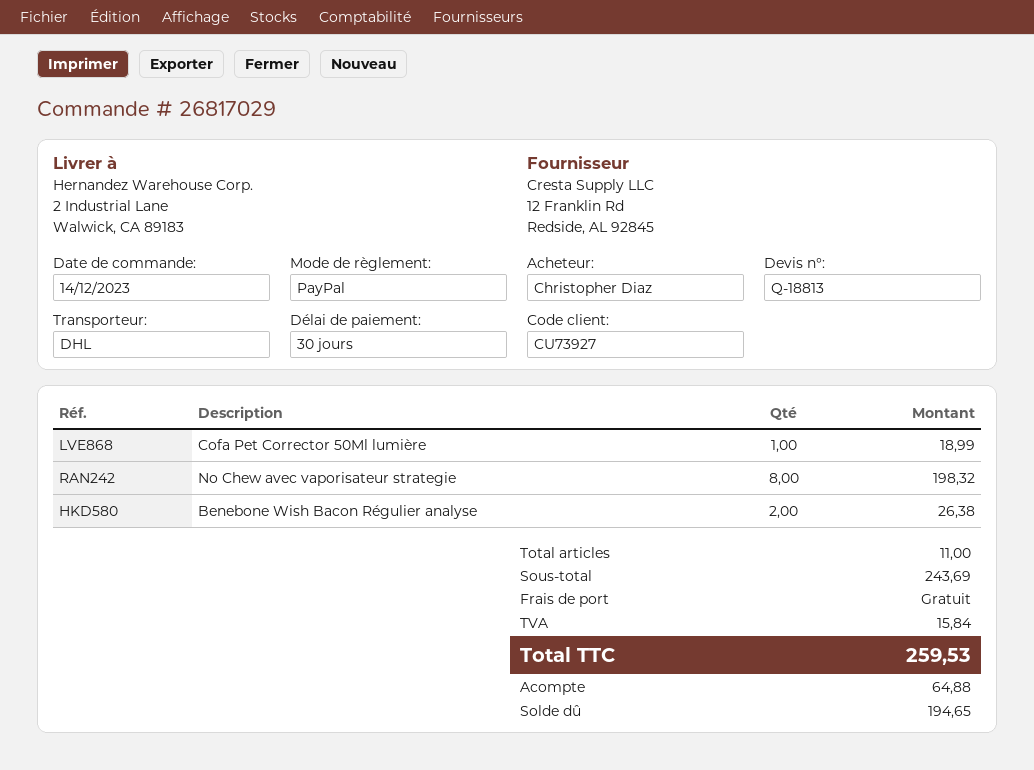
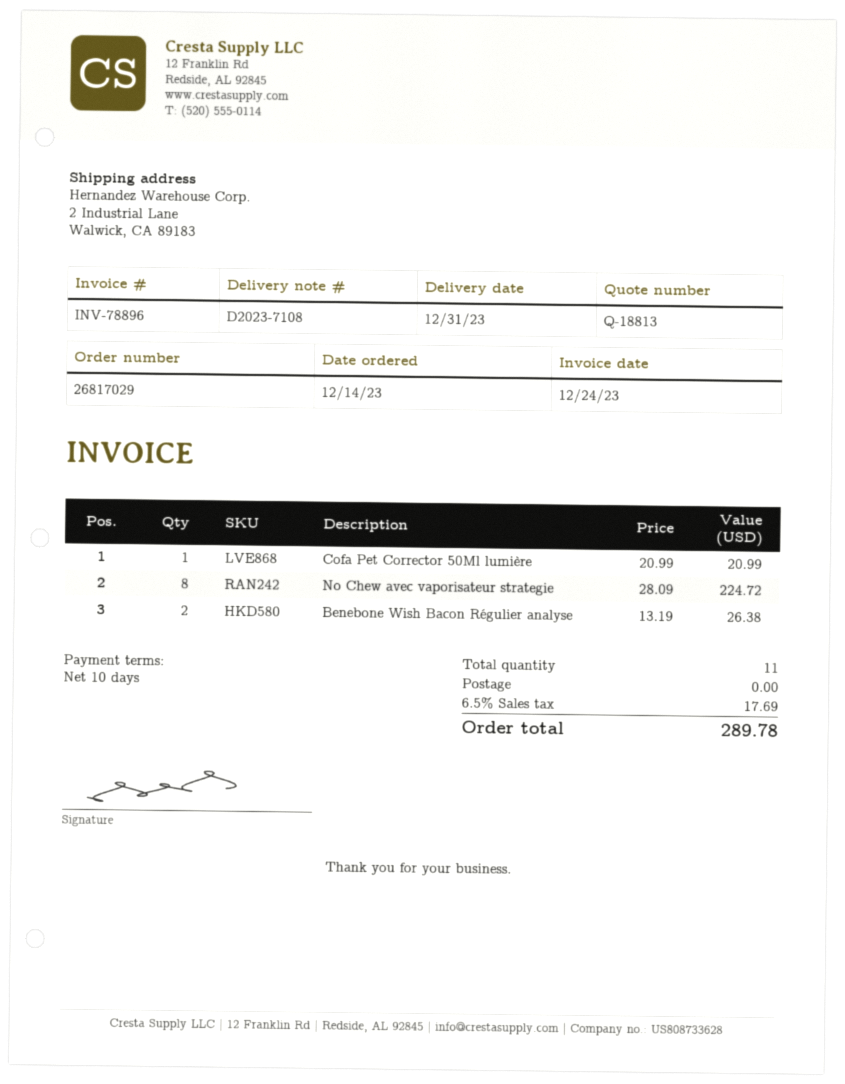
payment terms: 30 days -> 10 days
Cofa Pet Corrector 50Ml lumière: 1 for 18.99 -> 1 for 20.99
No Chew avec vaporisateur strategie: 8 for 198.32 -> 8 for 224.72
tax: 15.84 -> 17.69
total: 259.53 -> 289.78

